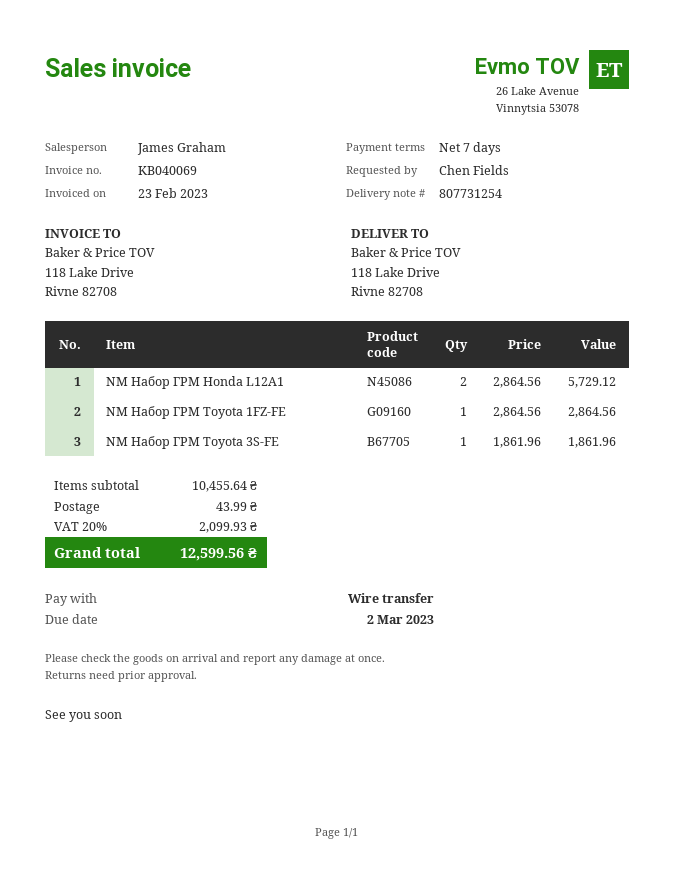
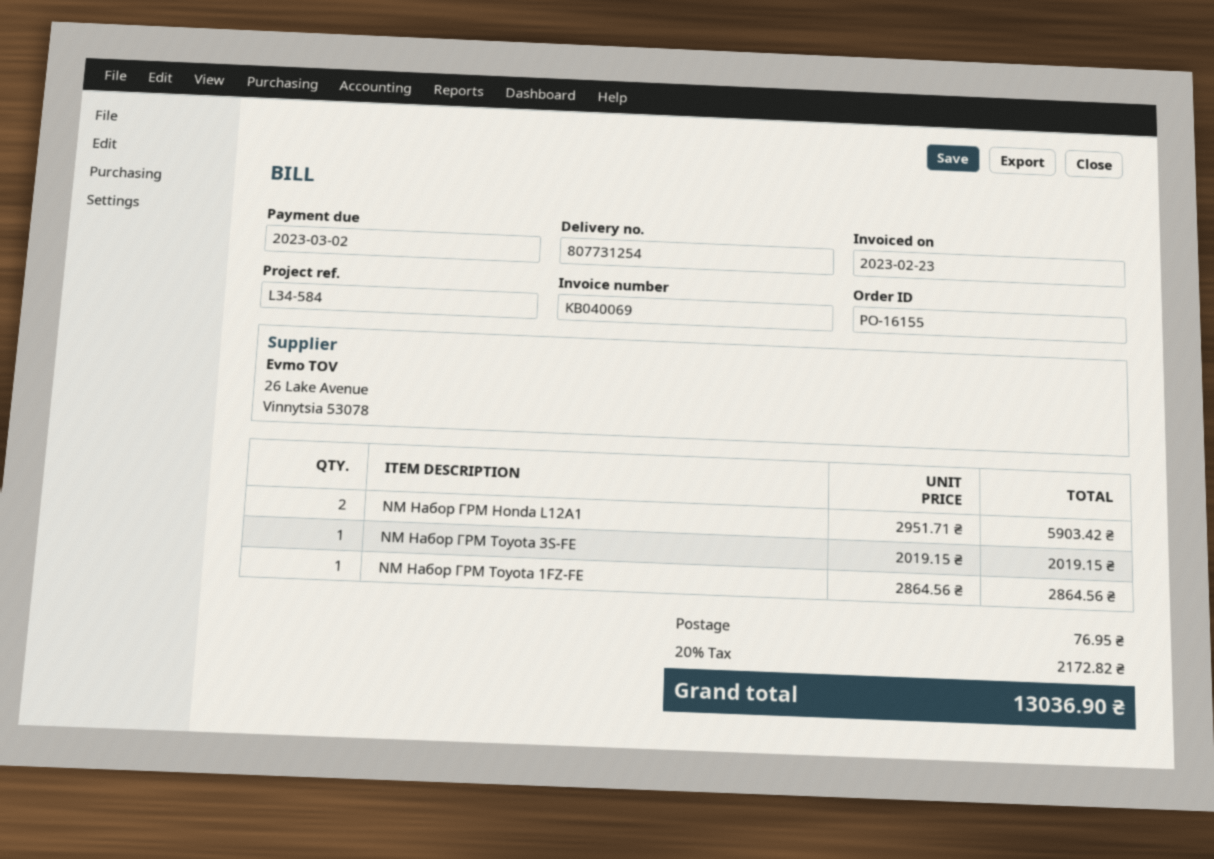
NM Набор ГРМ Honda L12A1: 2 x 2864.56 = 5729.12 -> 2 x 2951.71 = 5903.42
NM Набор ГРМ Toyota 3S-FE: 1 x 1861.96 = 1861.96 -> 1 x 2019.15 = 2019.15
shipping: 43.99 -> 76.95
tax: 20% = 2099.93 -> 20% = 2172.82
total: 12599.56 -> 13036.90

